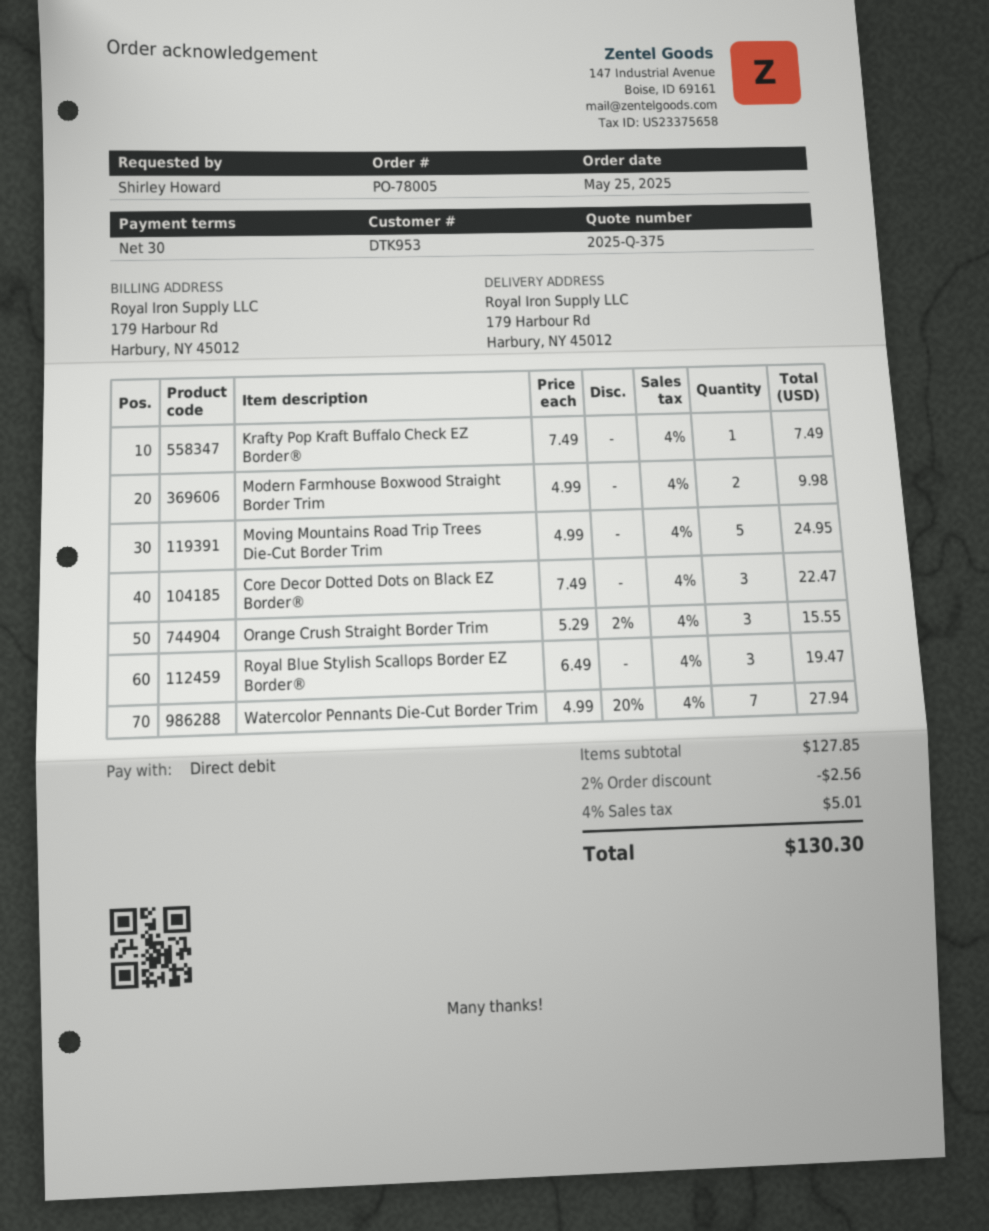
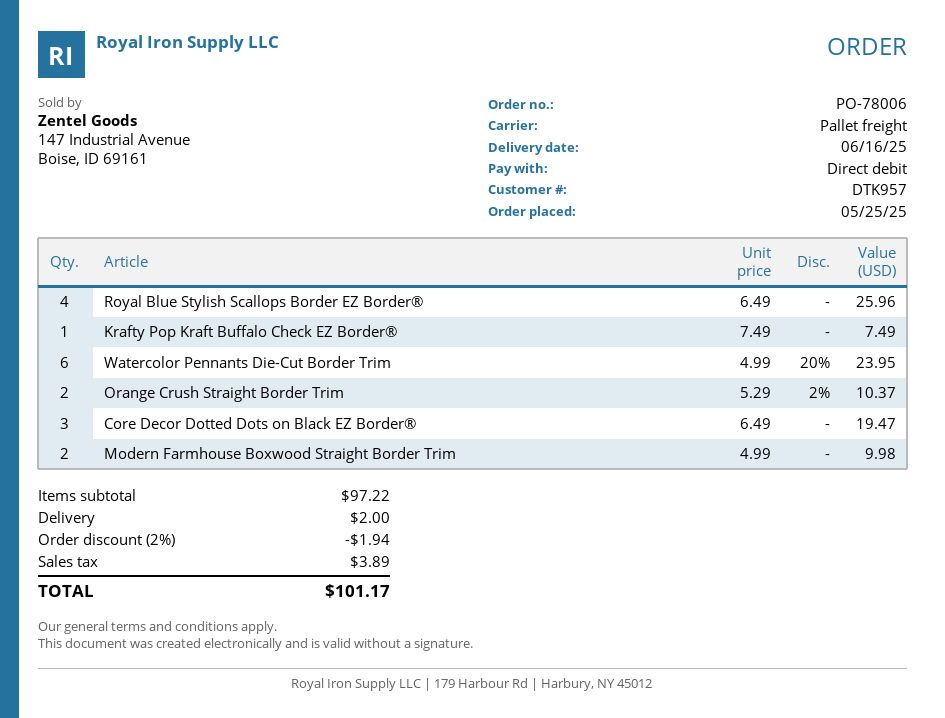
order number: PO-78005 -> PO-78006
customer number: DTK953 -> DTK957
Moving Mountains Road Trip Trees Die-Cut Border Trim: 5 x 4.99 = 24.95 -> none
Core Decor Dotted Dots on Black EZ Border®: 3 x 7.49 = 22.47 -> 3 x 6.49 = 19.47
Orange Crush Straight Border Trim: 3 x 5.29 - 2% = 15.55 -> 2 x 5.29 - 2% = 10.37
Royal Blue Stylish Scallops Border EZ Border®: 3 x 6.49 = 19.47 -> 4 x 6.49 = 25.96
Watercolor Pennants Die-Cut Border Trim: 7 x 4.99 - 20% = 27.94 -> 6 x 4.99 - 20% = 23.95
subtotal: 127.85 -> 97.22
discount: 2% = 2.56 -> 2% = 1.94
shipping: none -> 2.00
tax: 5.01 -> 3.89
total: 130.30 -> 101.17

